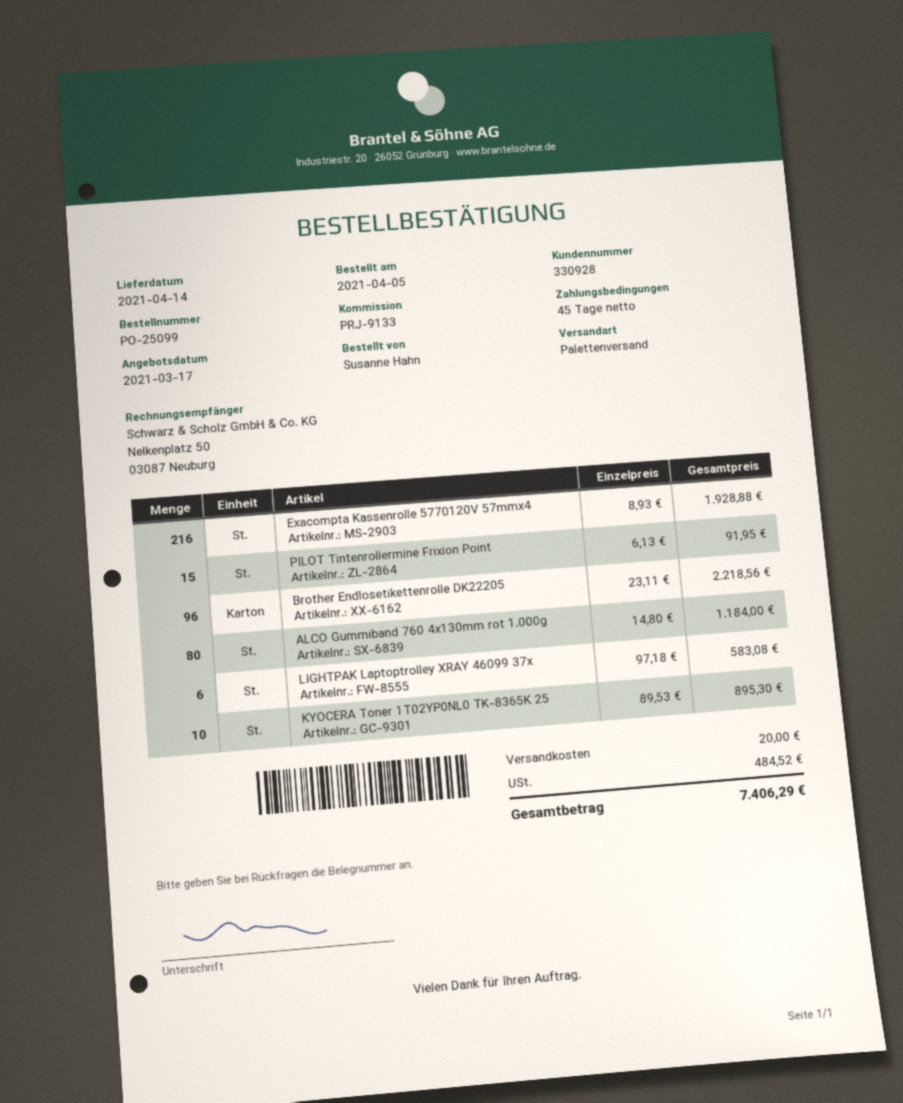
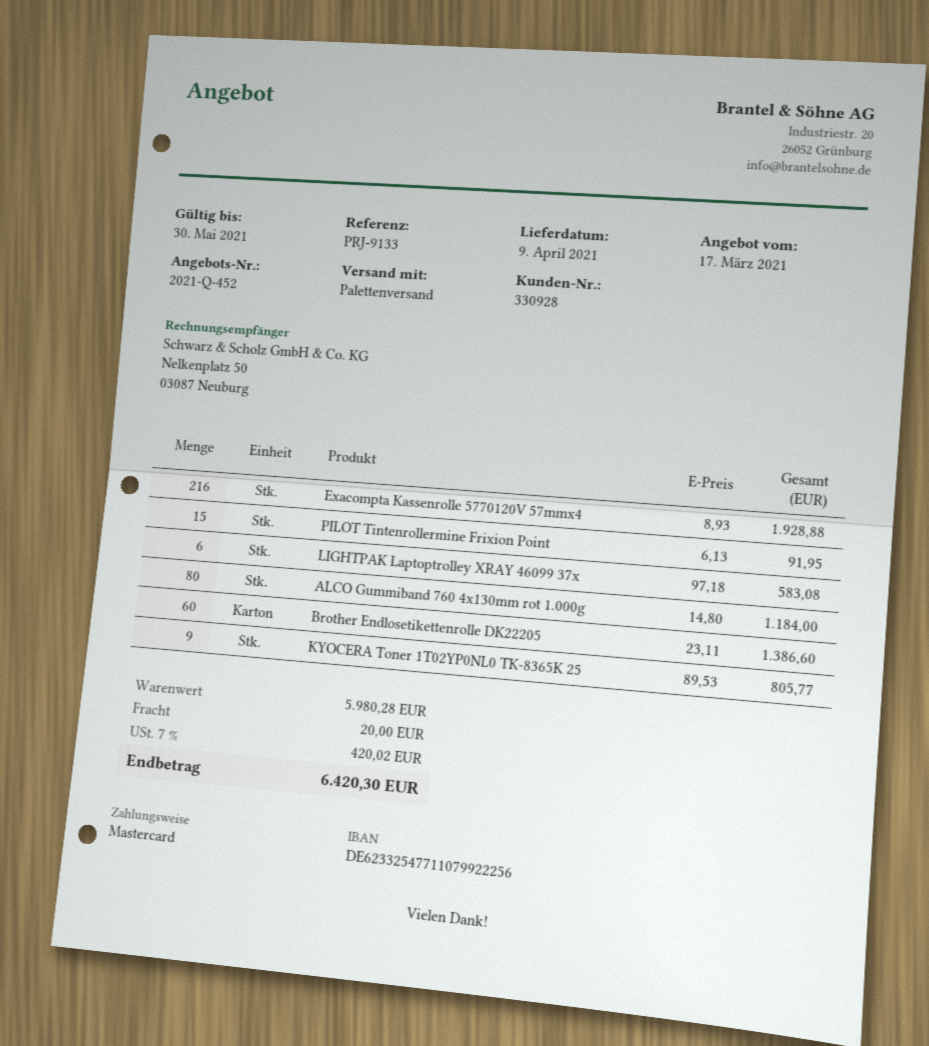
delivery date: 2021-04-14 -> 2021-04-09
Brother Endlosetikettenrolle DK22205: 96 x 23.11 = 2218.56 -> 60 x 23.11 = 1386.60
KYOCERA Toner 1T02YP0NL0 TK-8365K 25: 10 x 89.53 = 895.30 -> 9 x 89.53 = 805.77
tax: 484.52 -> 420.02
total: 7406.29 -> 6420.30

